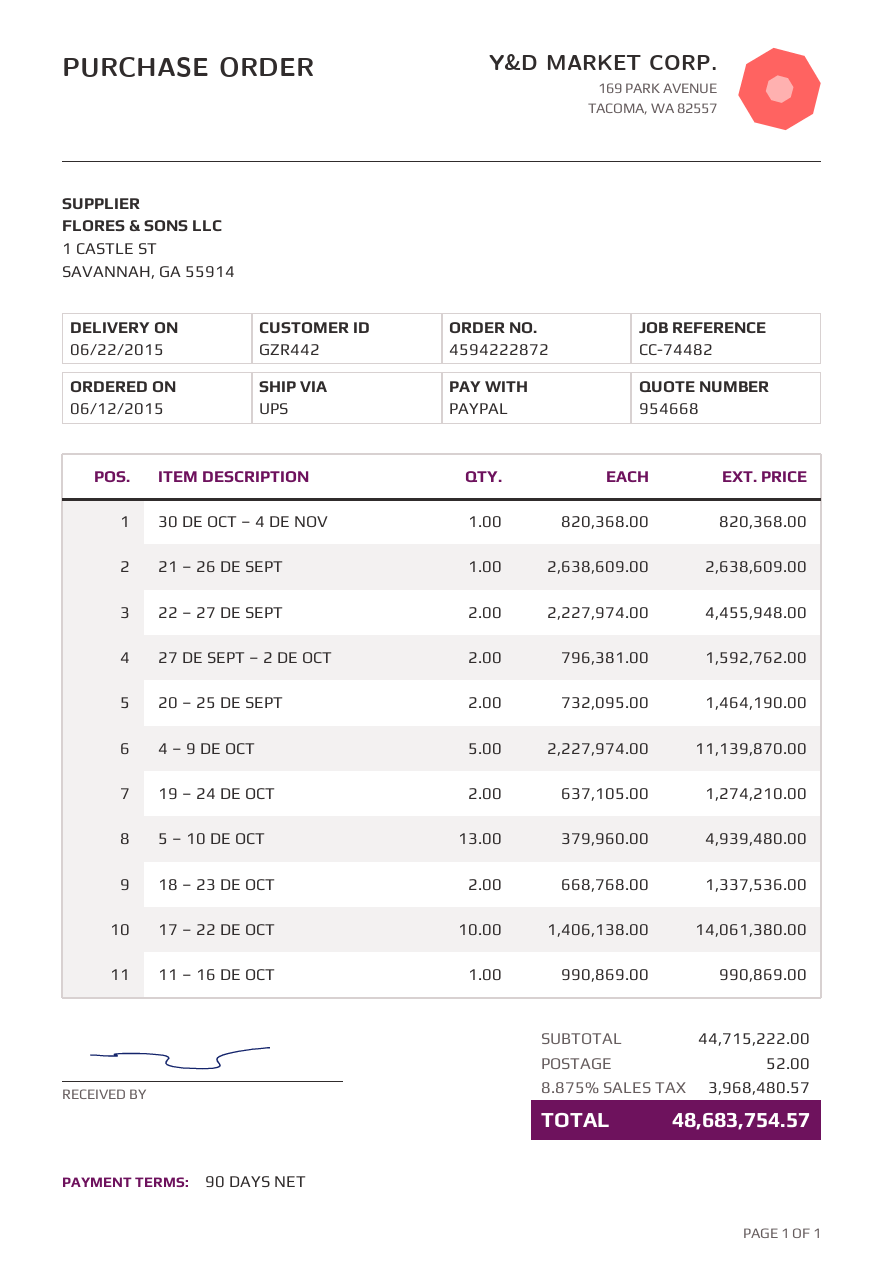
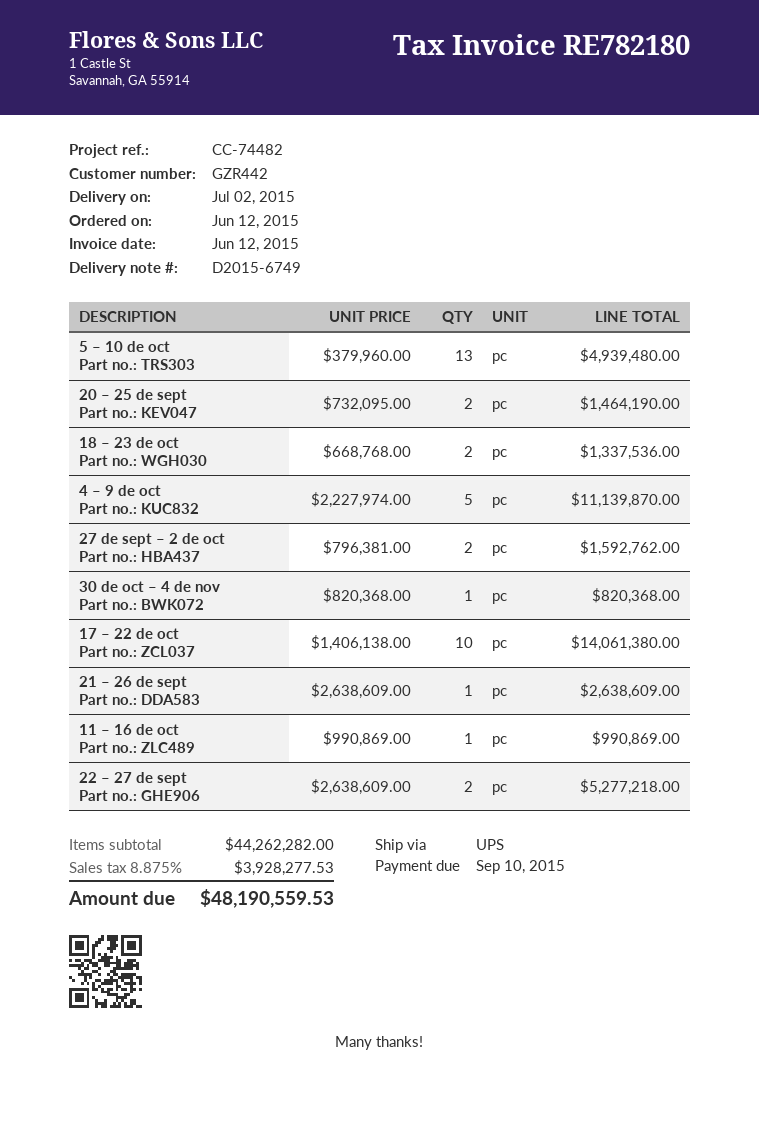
delivery date: 2015-06-22 -> 2015-07-02
22 – 27 DE SEPT: 2 x 2227974.00 = 4455948.00 -> 2 x 2638609.00 = 5277218.00
19 – 24 DE OCT: 2 x 637105.00 = 1274210.00 -> none
subtotal: 44715222.00 -> 44262282.00
shipping: 52.00 -> none
tax: 8.875% = 3968480.57 -> 8.875% = 3928277.53
total: 48683754.57 -> 48190559.53

